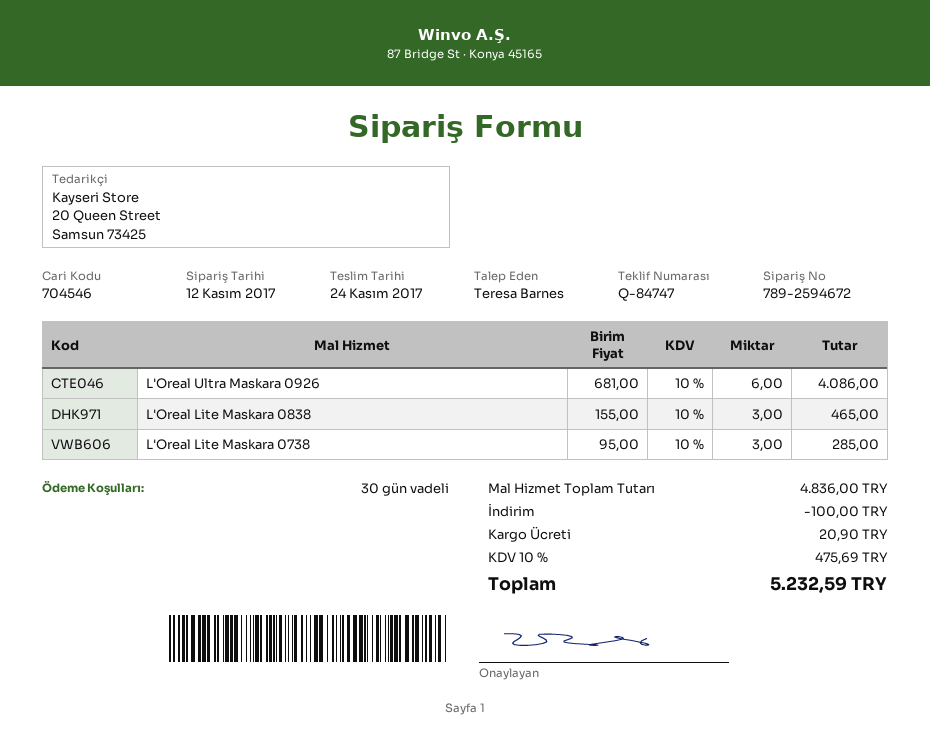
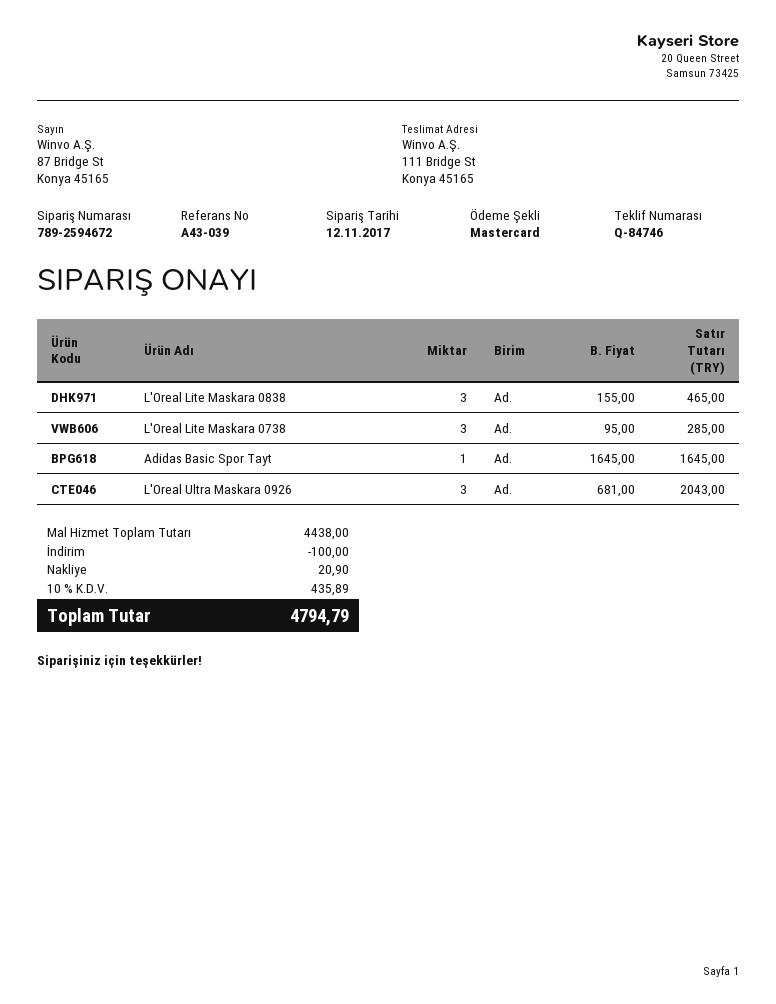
quote number: Q-84747 -> Q-84746
L'Oreal Ultra Maskara 0926: 6 x 681.00 = 4086.00 -> 3 x 681.00 = 2043.00
Adidas Basic Spor Tayt: none -> 1 x 1645.00 = 1645.00
subtotal: 4836.00 -> 4438.00
tax: 10% = 475.69 -> 10% = 435.89
total: 5232.59 -> 4794.79

